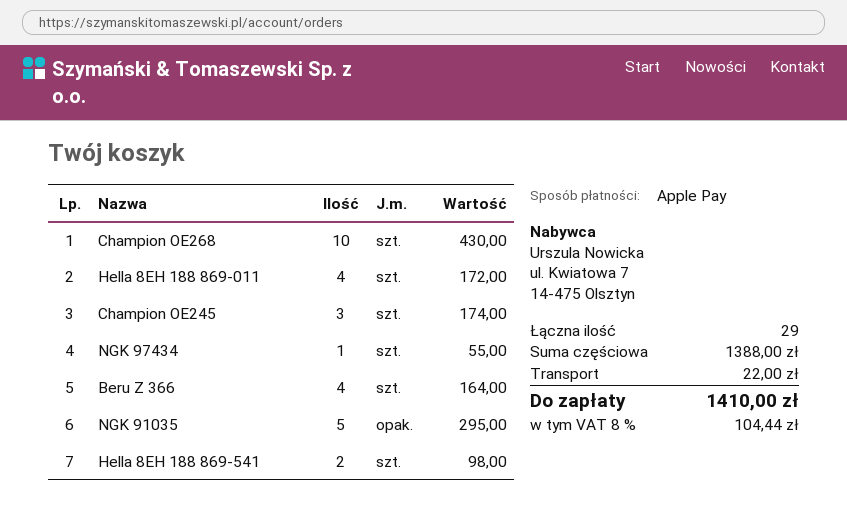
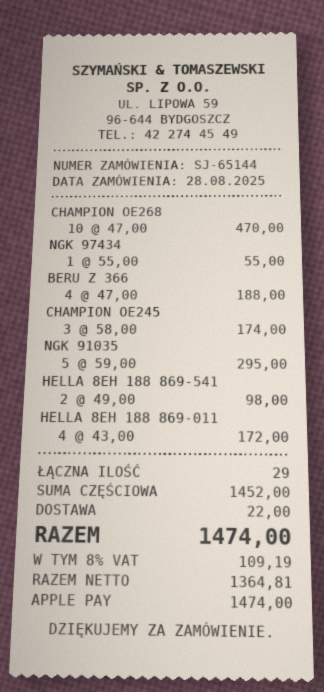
Champion OE268: 10 for 430.00 -> 10 for 470.00
Beru Z 366: 4 for 164.00 -> 4 for 188.00
subtotal: 1388.00 -> 1452.00
tax: 8% = 104.44 -> 8% = 109.19
total: 1410.00 -> 1474.00

